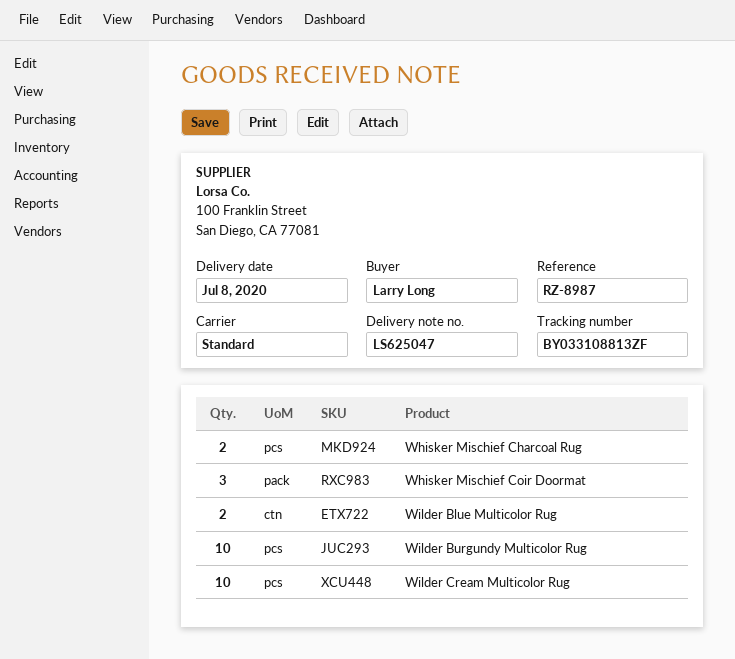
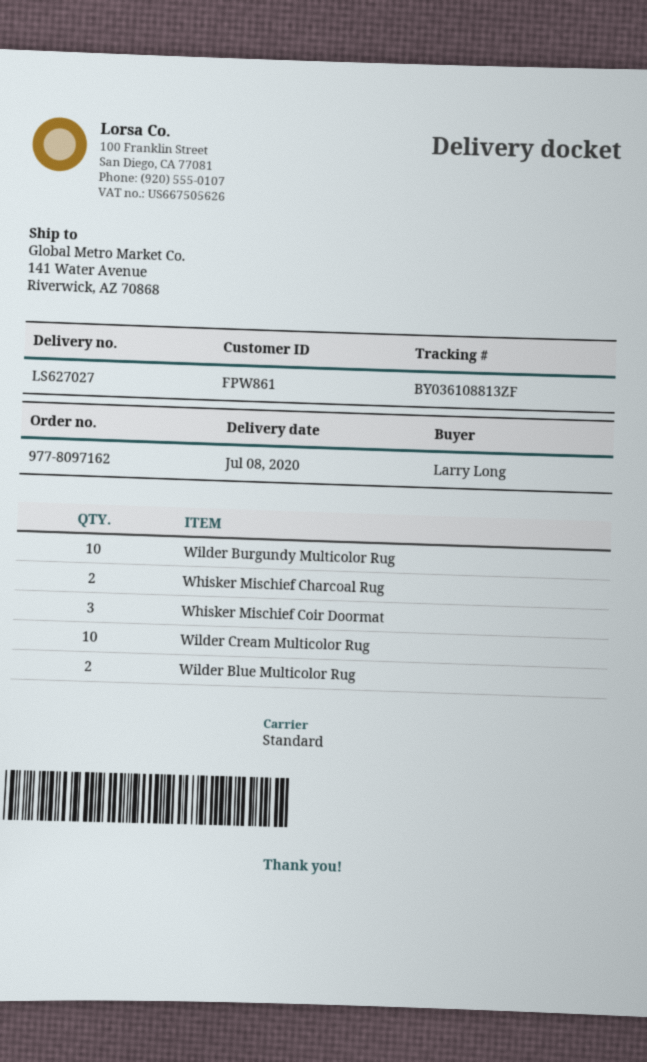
delivery note number: LS625047 -> LS627027
tracking number: BY033108813ZF -> BY036108813ZF

